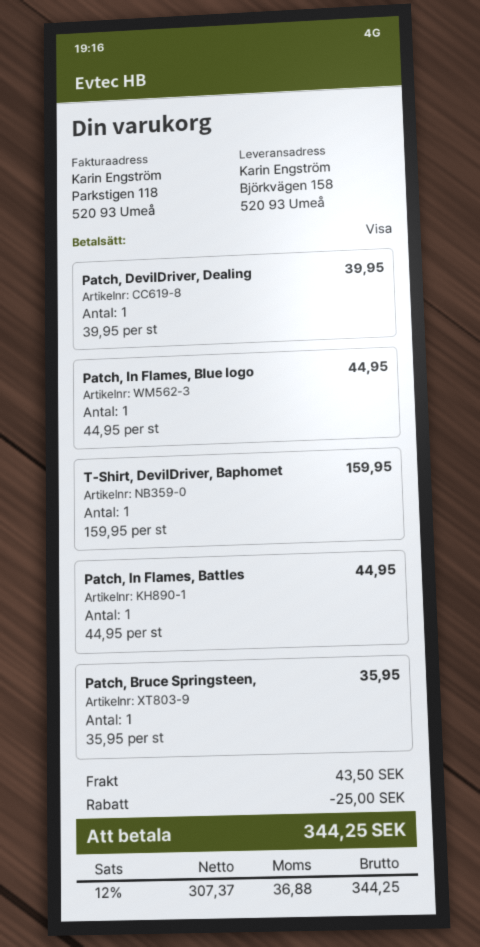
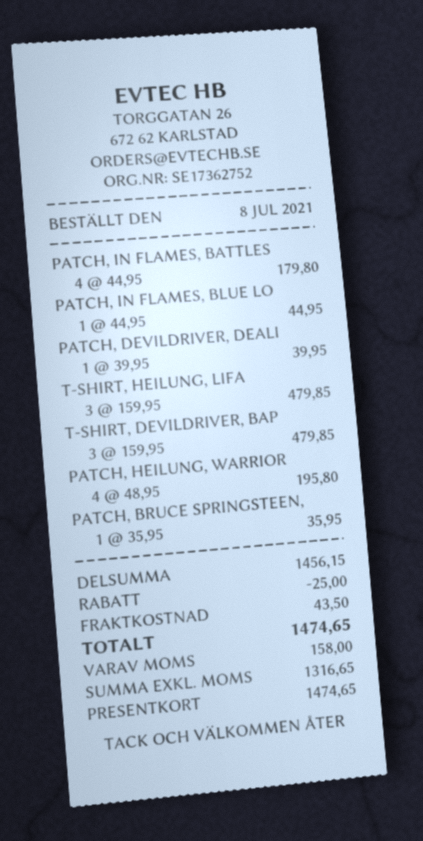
payment method: Visa -> gift card
T-Shirt, DevilDriver, Baphomet: 1 x 159.95 = 159.95 -> 3 x 159.95 = 479.85
Patch, In Flames, Battles: 1 x 44.95 = 44.95 -> 4 x 44.95 = 179.80
T-SHIRT, HEILUNG, LIFA: none -> 3 x 159.95 = 479.85
PATCH, HEILUNG, WARRIOR: none -> 4 x 48.95 = 195.80
net: 307.37 -> 1316.65
tax: 36.88 -> 158.00
total: 344.25 -> 1474.65

